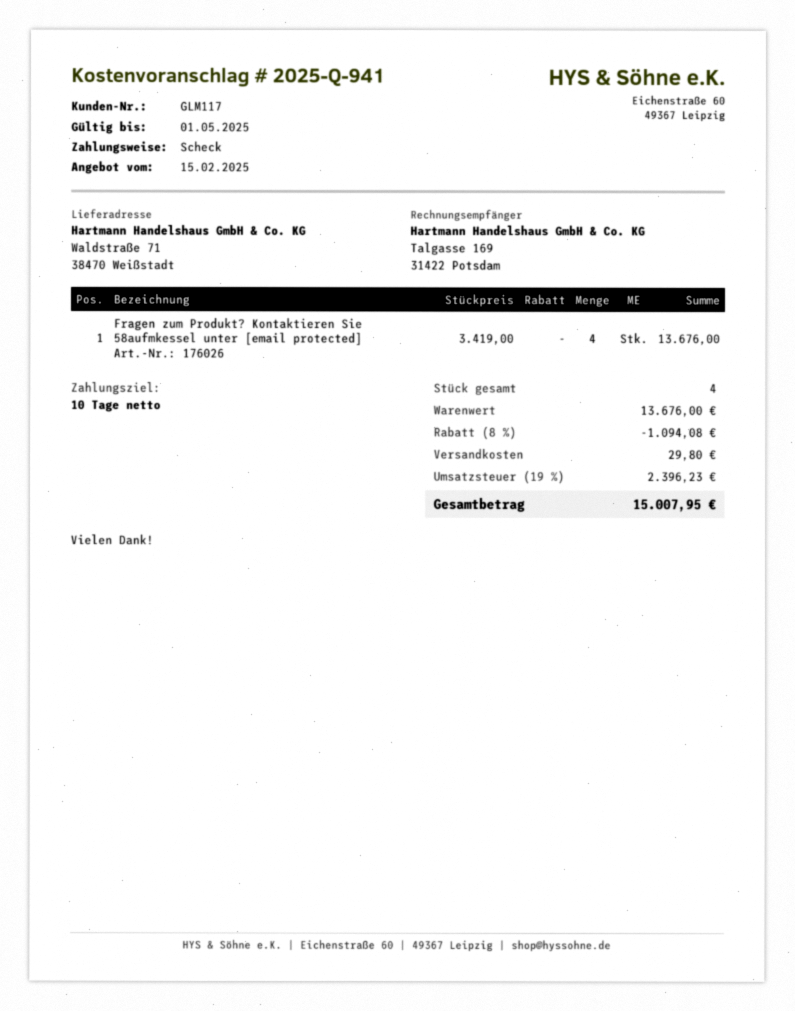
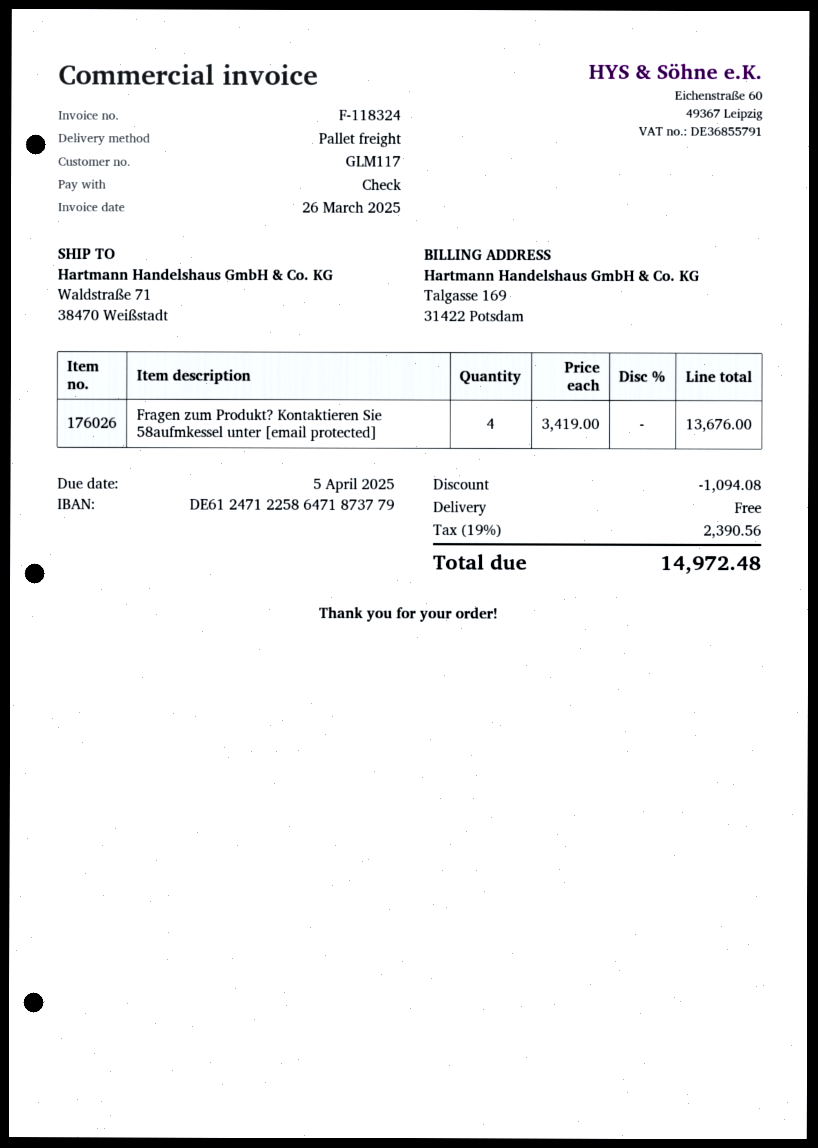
shipping: 29.80 -> 0.00
tax: 19% = 2396.23 -> 19% = 2390.56
total: 15007.95 -> 14972.48

